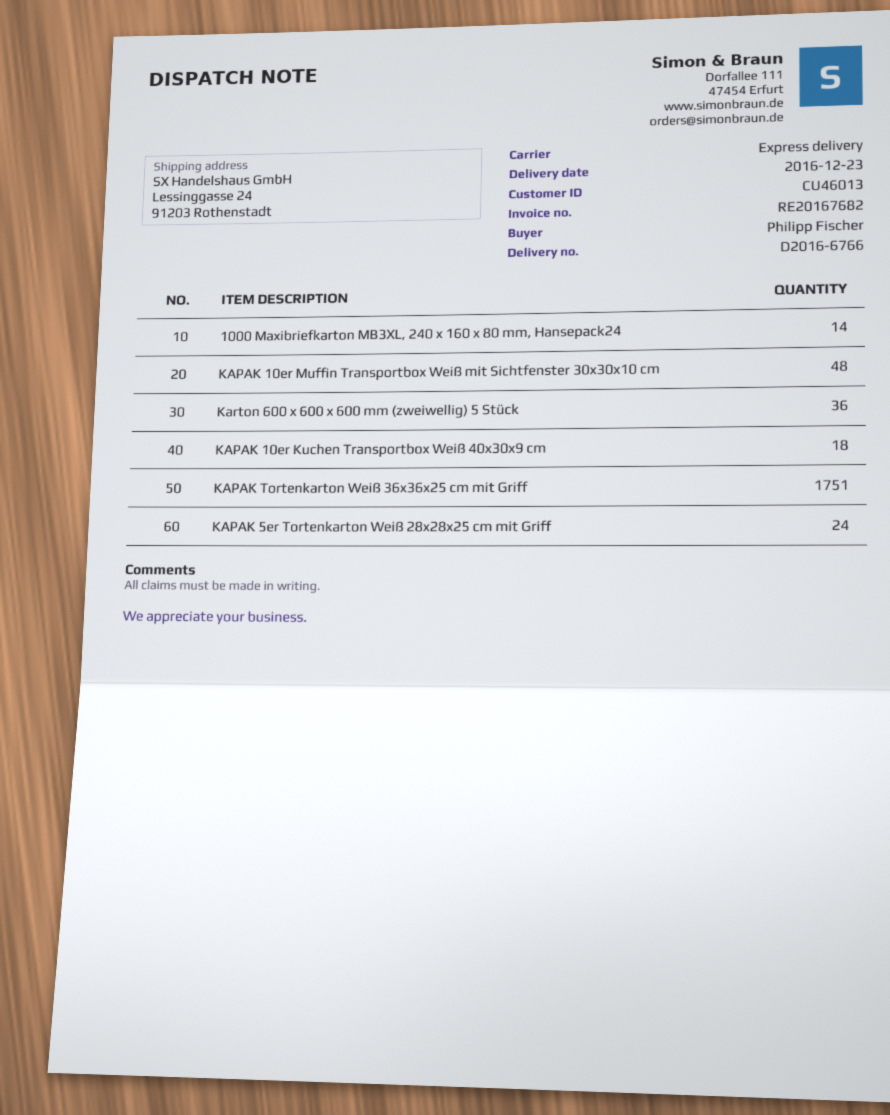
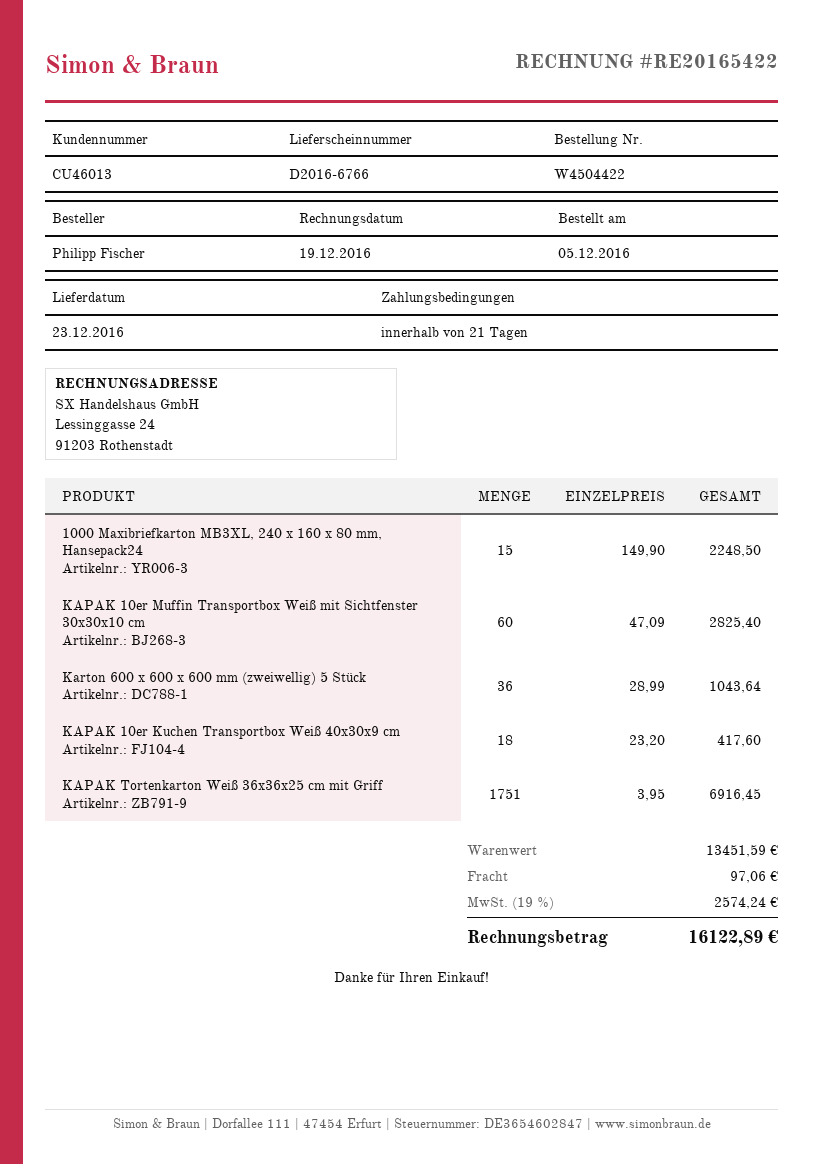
invoice number: RE20167682 -> RE20165422
1000 Maxibriefkarton MB3XL, 240 x 160 x 80 mm, Hansepack24: 14 -> 15
KAPAK 10er Muffin Transportbox Weiß mit Sichtfenster 30x30x10 cm: 48 -> 60
KAPAK 5er Tortenkarton Weiß 28x28x25 cm mit Griff: 24 -> none

